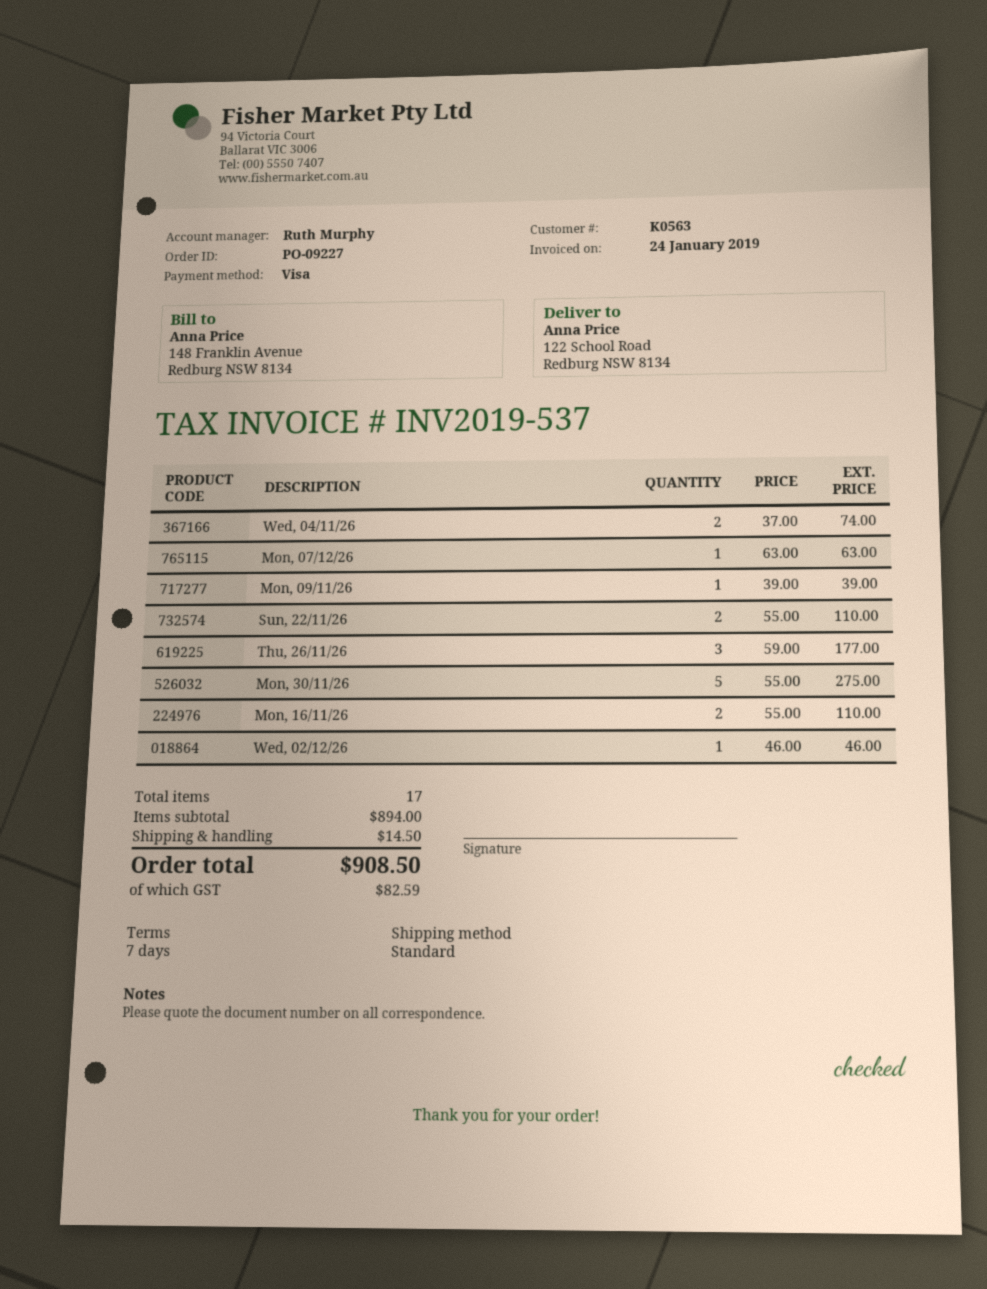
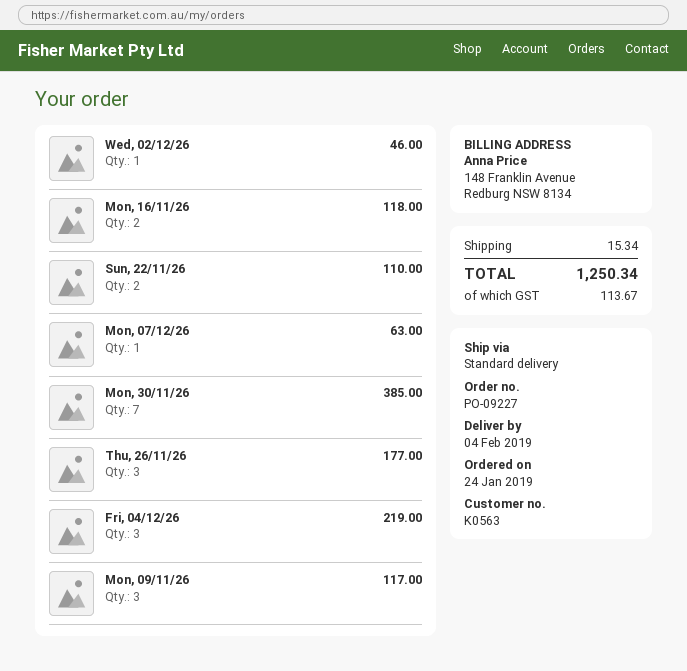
Wed, 04/11/26: 2 for 74.00 -> none
Mon, 09/11/26: 1 for 39.00 -> 3 for 117.00
Mon, 30/11/26: 5 for 275.00 -> 7 for 385.00
Mon, 16/11/26: 2 for 110.00 -> 2 for 118.00
Fri, 04/12/26: none -> 3 for 219.00
shipping: 14.50 -> 15.34
tax: 82.59 -> 113.67
total: 908.50 -> 1250.34

